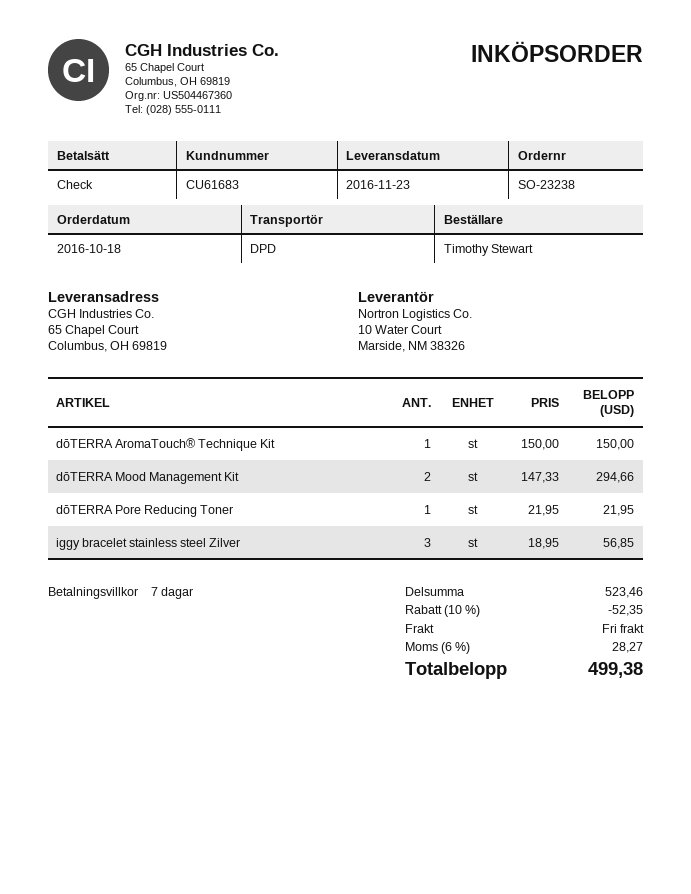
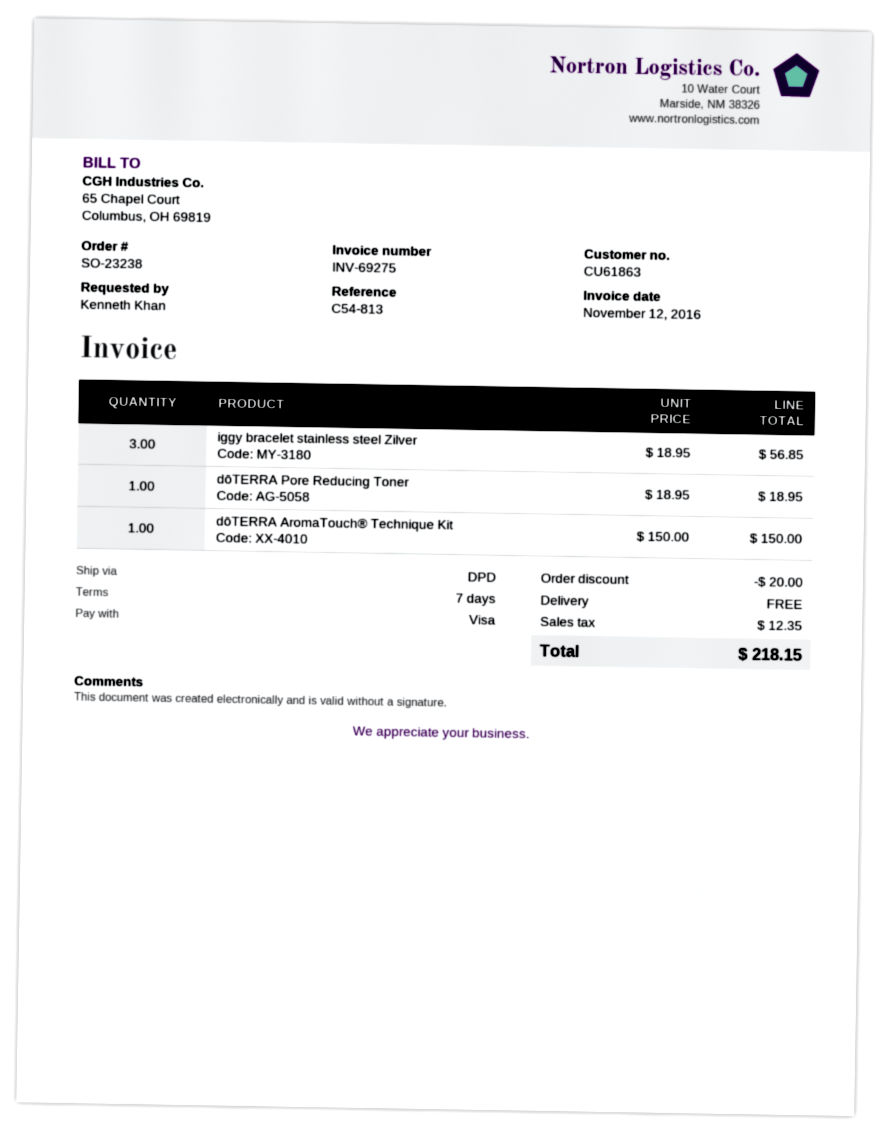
customer number: CU61683 -> CU61863
ordered by: Timothy Stewart -> Kenneth Khan
payment method: cheque -> Visa
dōTERRA Mood Management Kit: 2 x 147.33 = 294.66 -> none
dōTERRA Pore Reducing Toner: 1 x 21.95 = 21.95 -> 1 x 18.95 = 18.95
discount: 52.35 -> 20.00
tax: 28.27 -> 12.35
total: 499.38 -> 218.15

